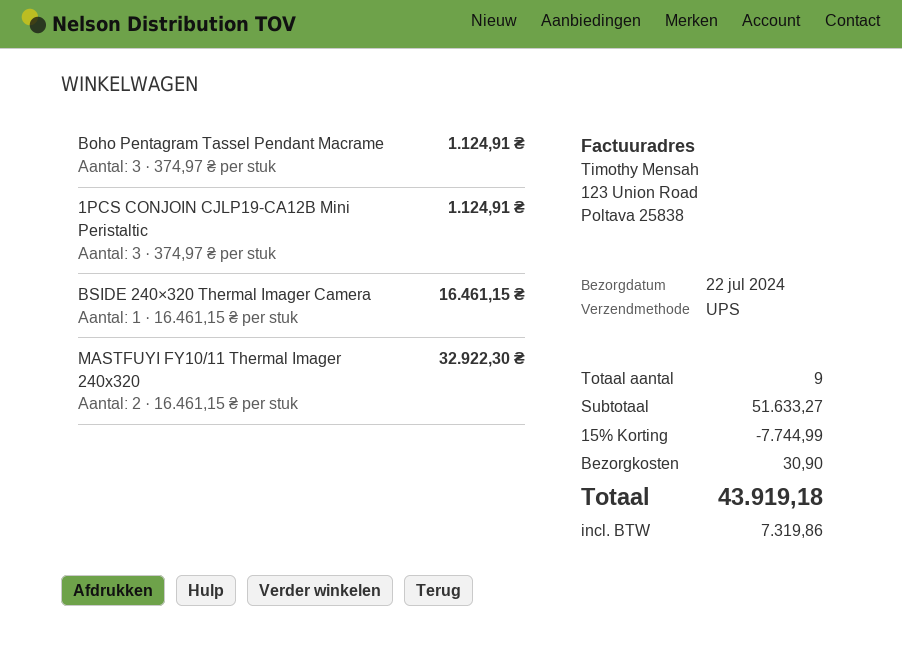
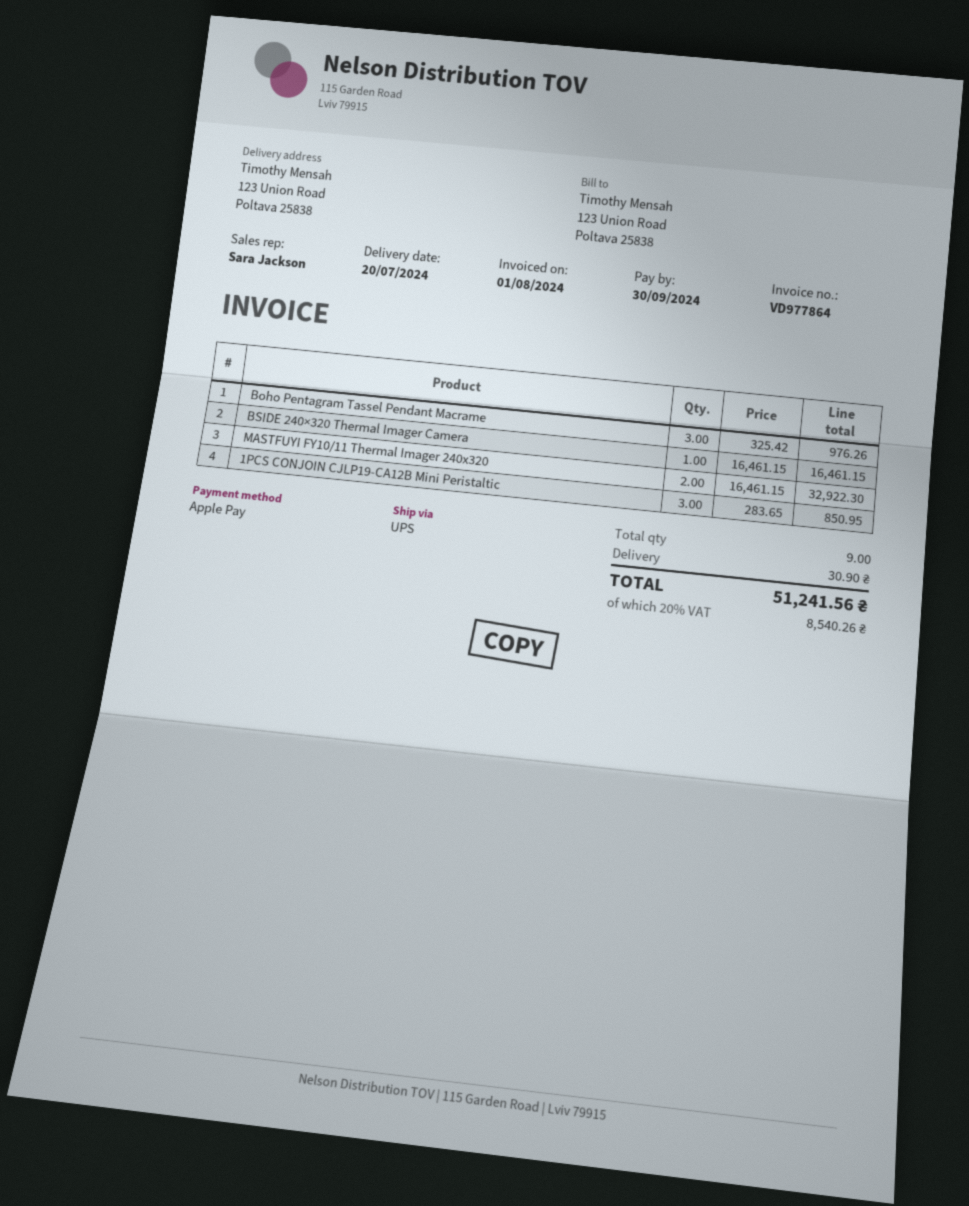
delivery date: 2024-07-22 -> 2024-07-20
Boho Pentagram Tassel Pendant Macrame: 3 x 374.97 = 1124.91 -> 3 x 325.42 = 976.26
1PCS CONJOIN CJLP19-CA12B Mini Peristaltic: 3 x 374.97 = 1124.91 -> 3 x 283.65 = 850.95
discount: 15% = 7744.99 -> none
tax: 7319.86 -> 8540.26
total: 43919.18 -> 51241.56

